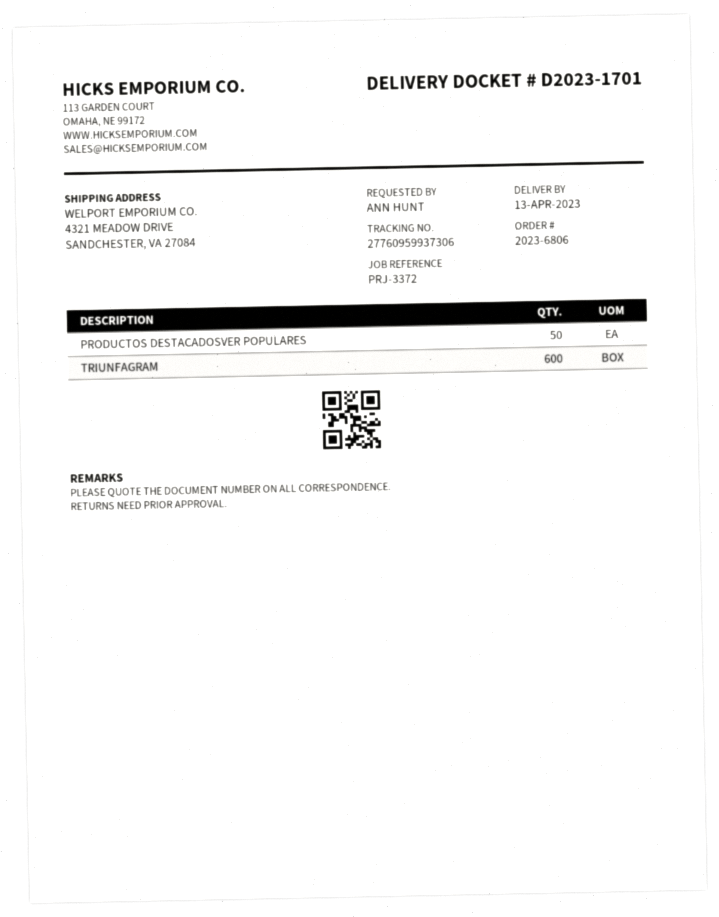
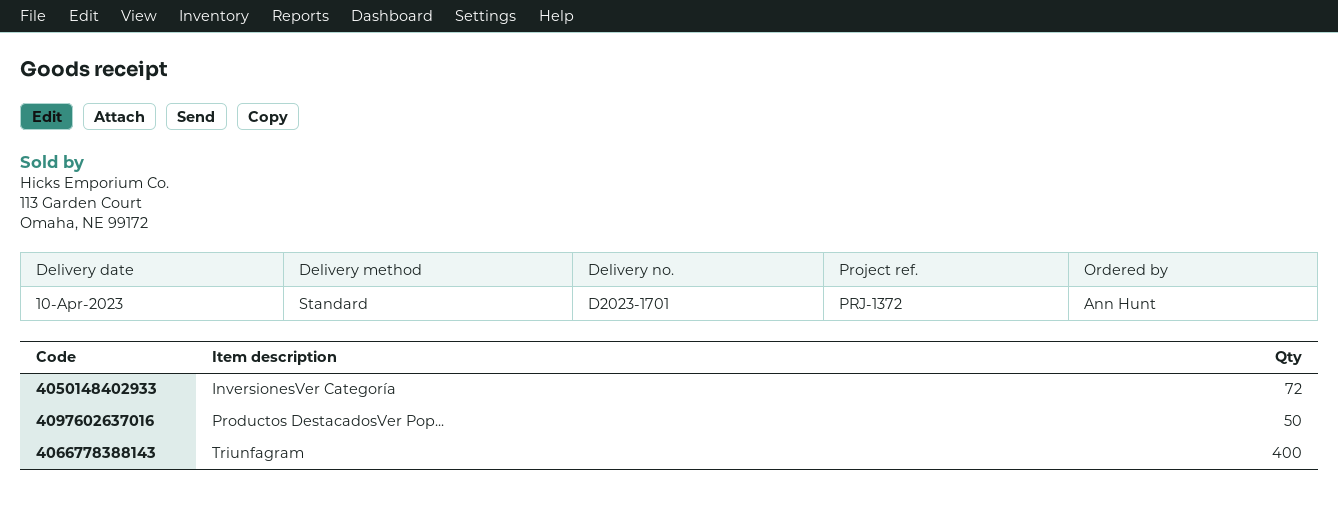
delivery date: 2023-04-13 -> 2023-04-10
reference: PRJ-3372 -> PRJ-1372
TRIUNFAGRAM: 600 -> 400
InversionesVer Categoría: none -> 72

